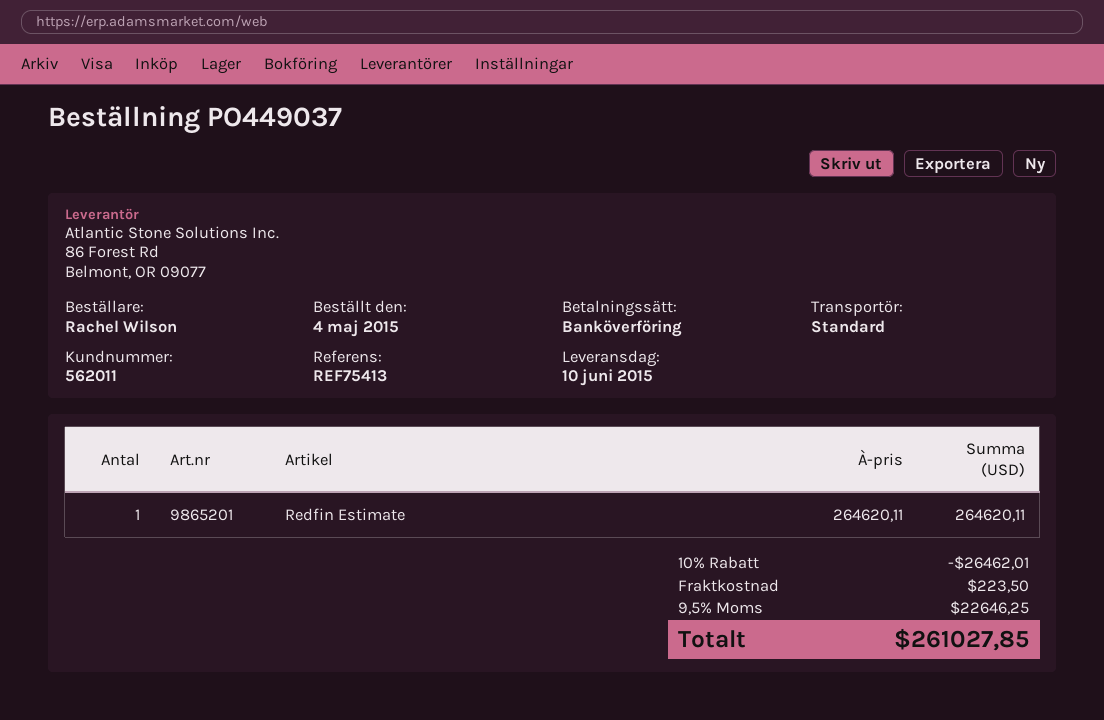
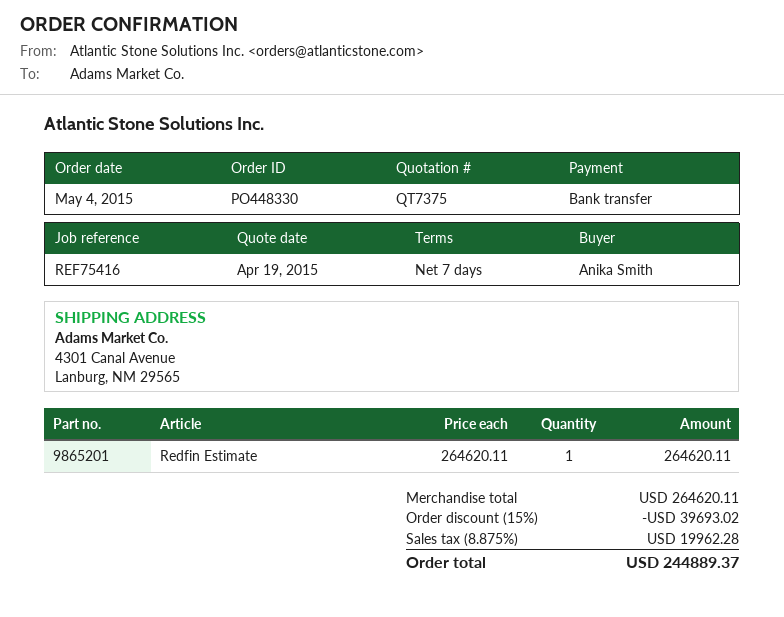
order number: PO449037 -> PO448330
reference: REF75413 -> REF75416
ordered by: Rachel Wilson -> Anika Smith
discount: 10% = 26462.01 -> 15% = 39693.02
shipping: 223.50 -> none
tax: 9.5% = 22646.25 -> 8.875% = 19962.28
total: 261027.85 -> 244889.37

